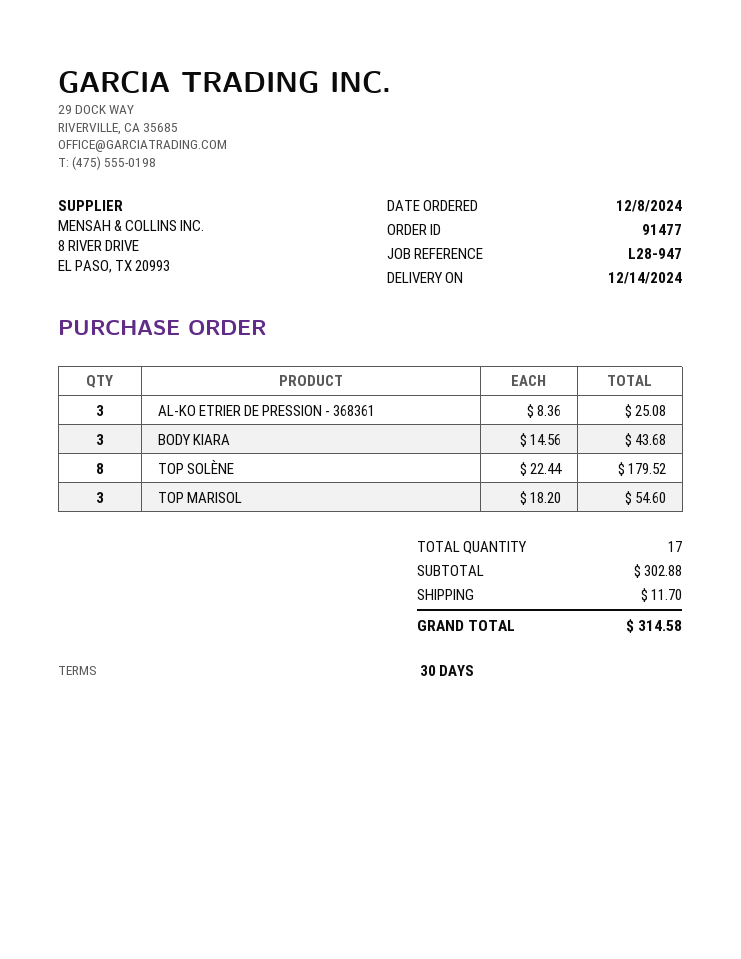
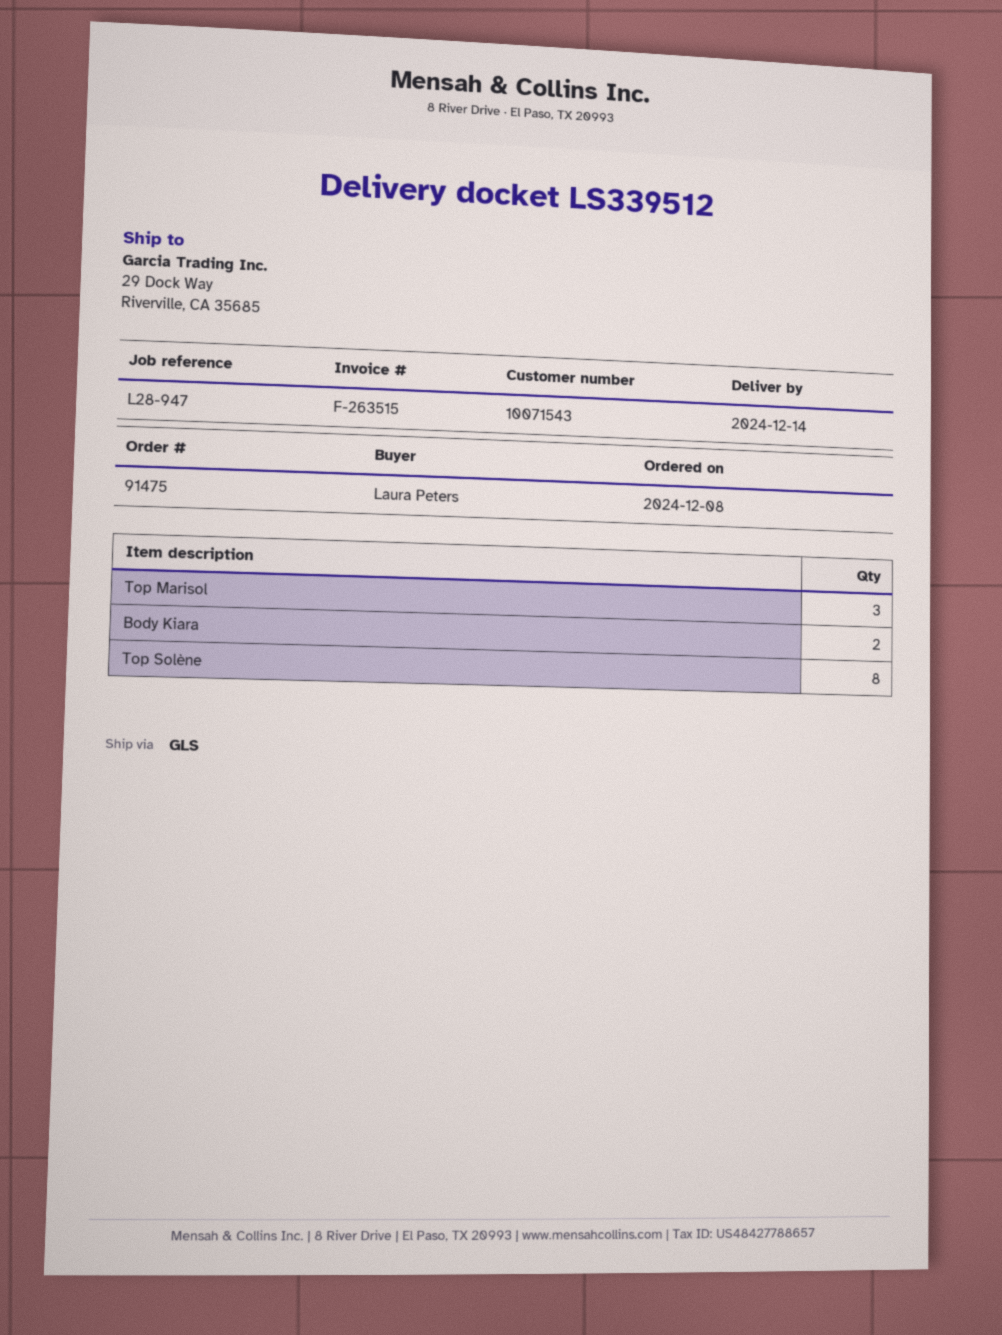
order number: 91477 -> 91475
AL-KO ETRIER DE PRESSION - 368361: 3 -> none
BODY KIARA: 3 -> 2

